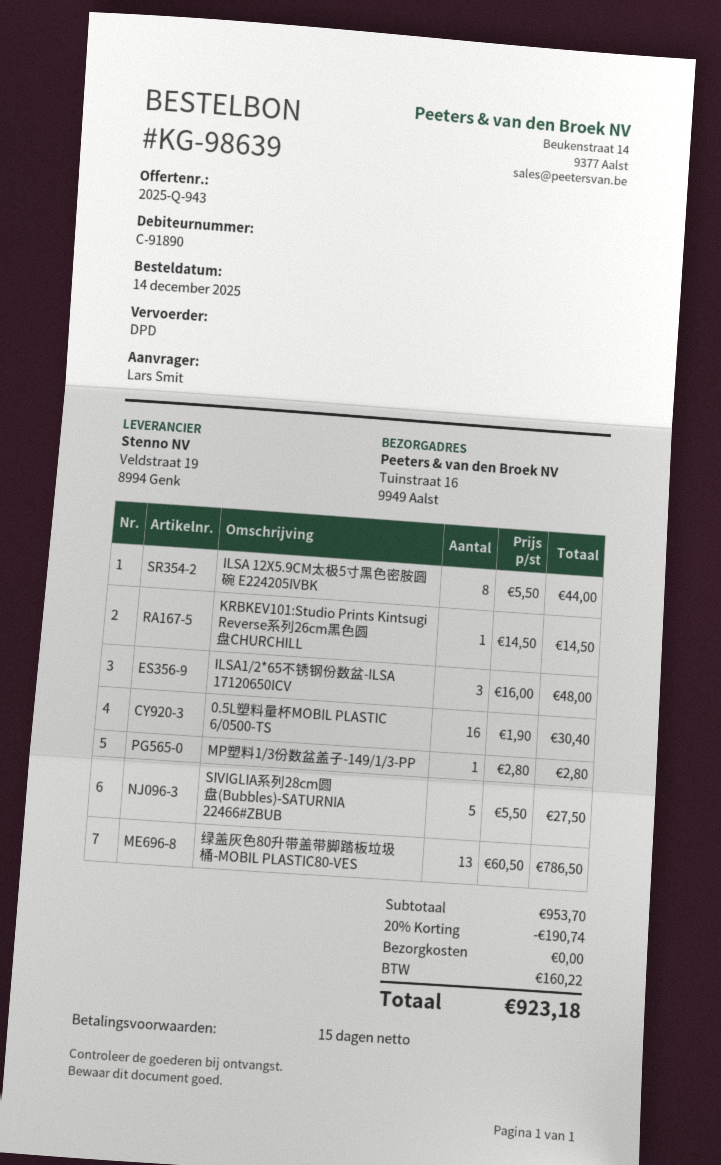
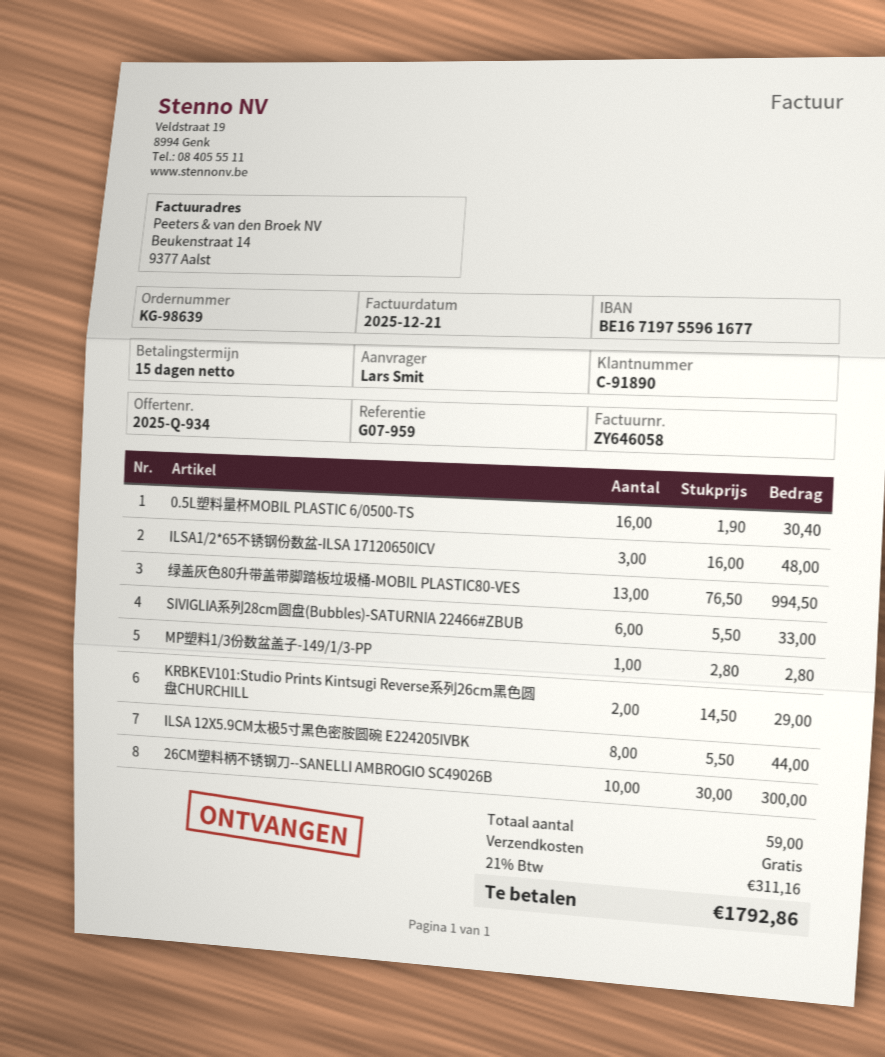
quote number: 2025-Q-943 -> 2025-Q-934
KRBKEV101:Studio Prints Kintsugi Reverse系列26cm黑色圆盘CHURCHILL: 1 x 14.50 = 14.50 -> 2 x 14.50 = 29.00
SIVIGLIA系列28cm圆盘(Bubbles)-SATURNIA 22466#ZBUB: 5 x 5.50 = 27.50 -> 6 x 5.50 = 33.00
绿盖灰色80升带盖带脚踏板垃圾桶-MOBIL PLASTIC80-VES: 13 x 60.50 = 786.50 -> 13 x 76.50 = 994.50
26CM塑料柄不锈钢刀--SANELLI AMBROGIO SC49026B: none -> 10 x 30.00 = 300.00
discount: 20% = 190.74 -> none
tax: 160.22 -> 311.16
total: 923.18 -> 1792.86

